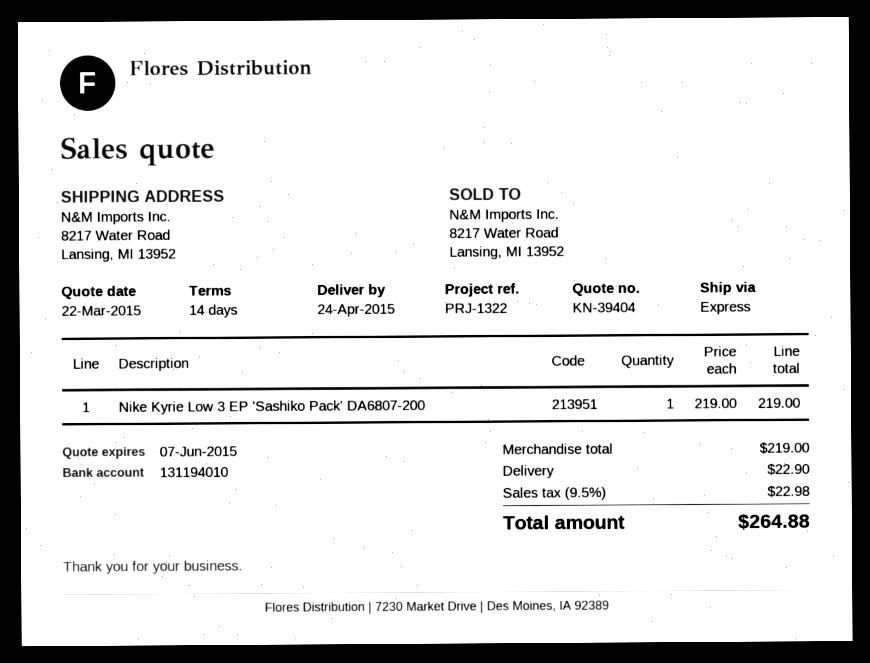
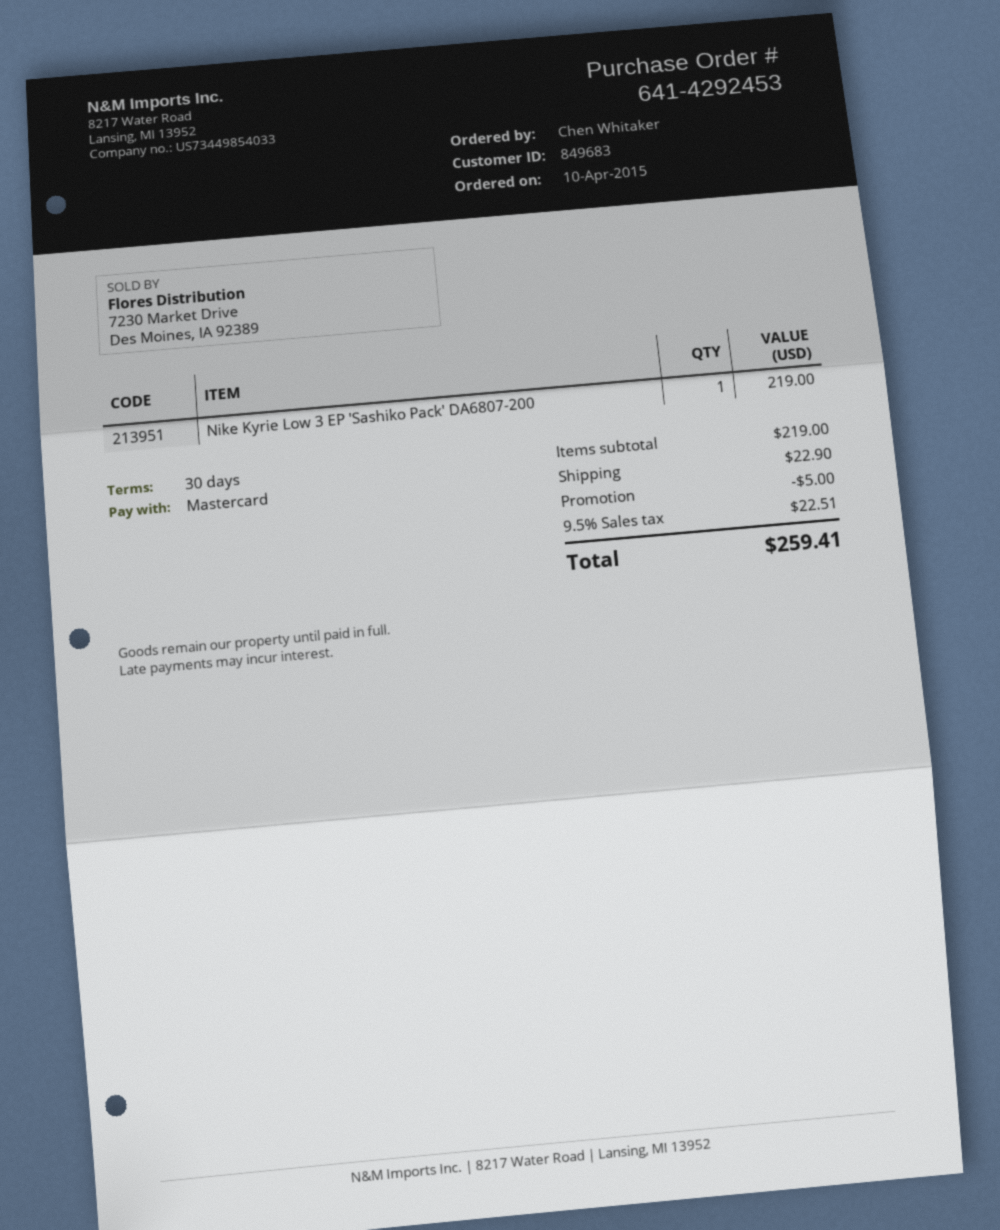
payment terms: 14 days -> 30 days
discount: none -> 5.00
tax: 9.5% = 22.98 -> 9.5% = 22.51
total: 264.88 -> 259.41

